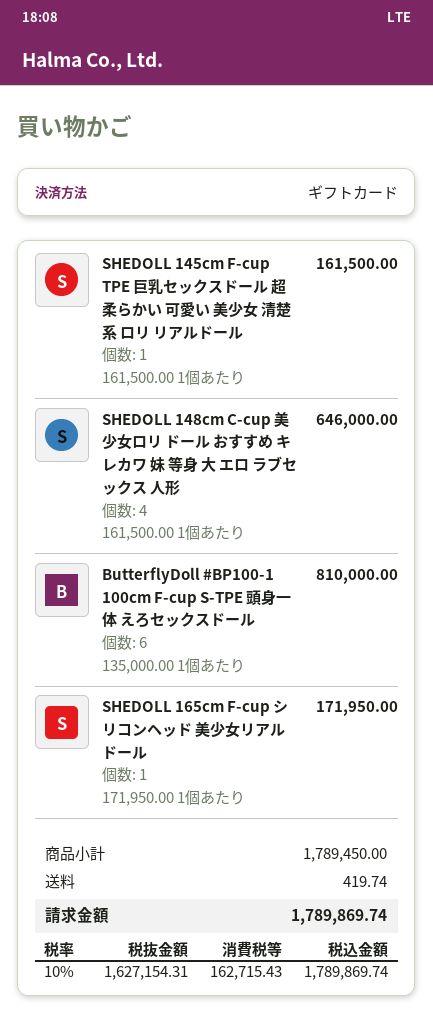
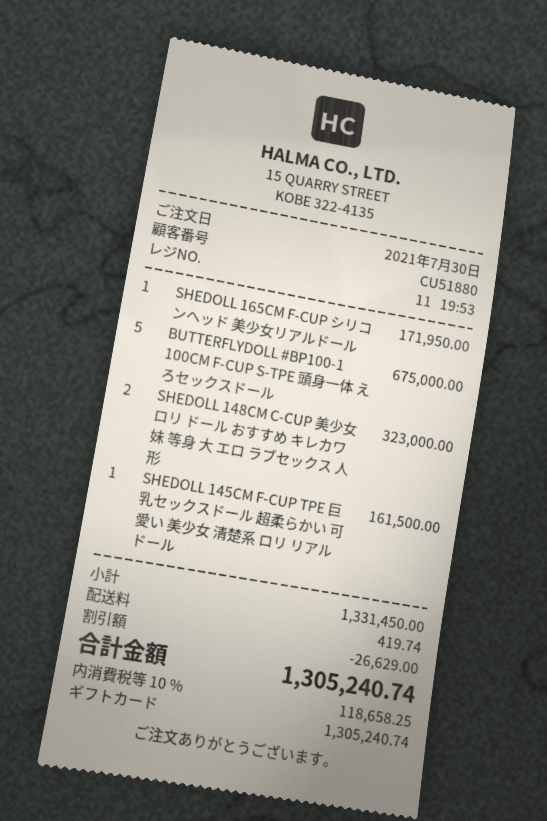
SHEDOLL 148cm C-cup 美少女ロリ ドール おすすめ キレカワ 妹 等身 大 エロ ラブセックス 人形: 4 for 646000.00 -> 2 for 323000.00
ButterflyDoll #BP100-1 100cm F-cup S-TPE 頭身一体 えろセックスドール: 6 for 810000.00 -> 5 for 675000.00
subtotal: 1789450.00 -> 1331450.00
discount: none -> 26629.00
tax: 10% = 162715.43 -> 10% = 118658.25
total: 1789869.74 -> 1305240.74

